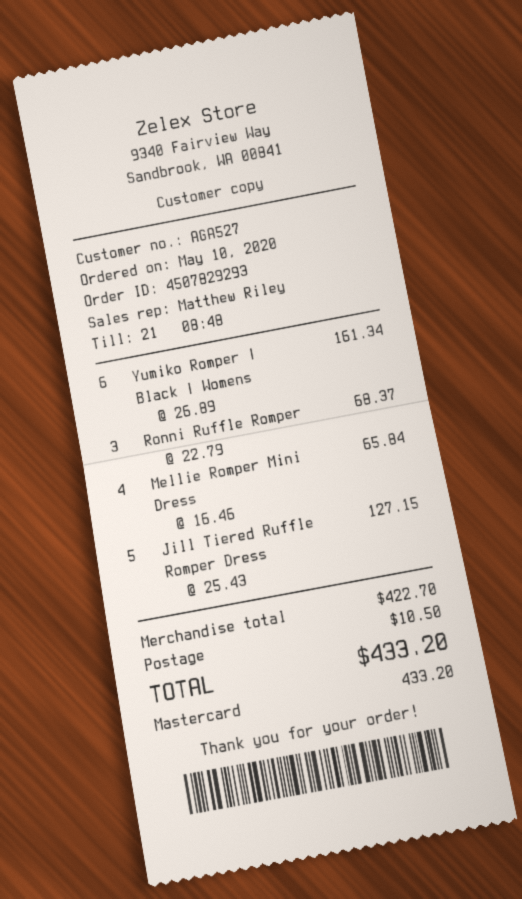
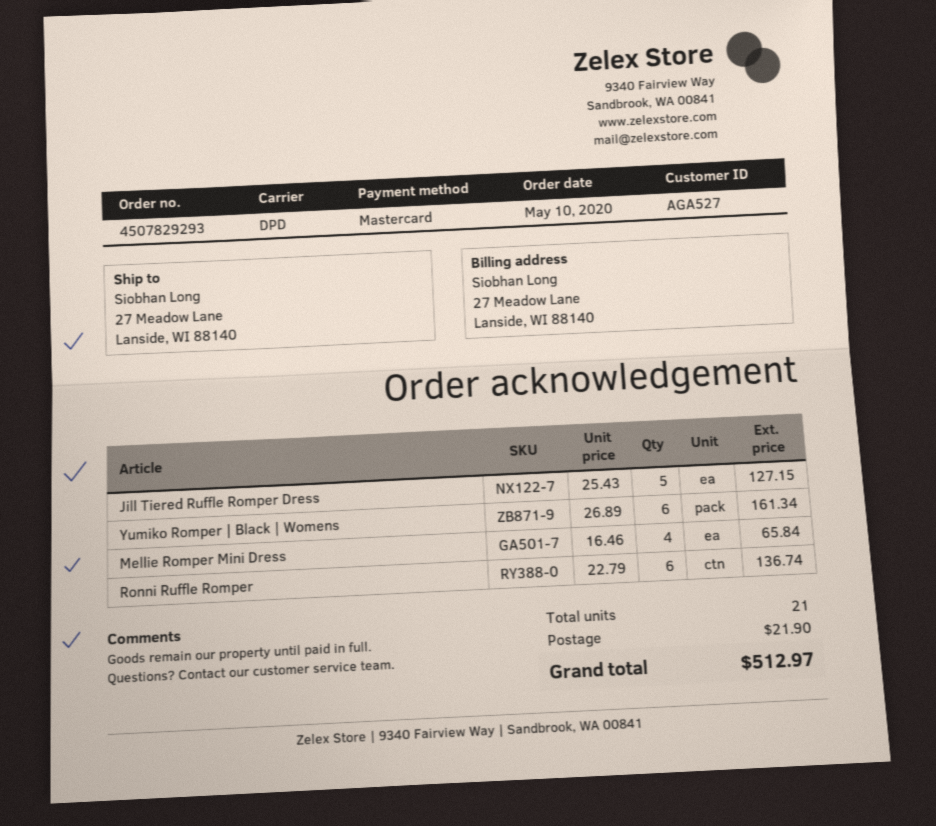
Ronni Ruffle Romper: 3 x 22.79 = 68.37 -> 6 x 22.79 = 136.74
shipping: 10.50 -> 21.90
total: 433.20 -> 512.97

